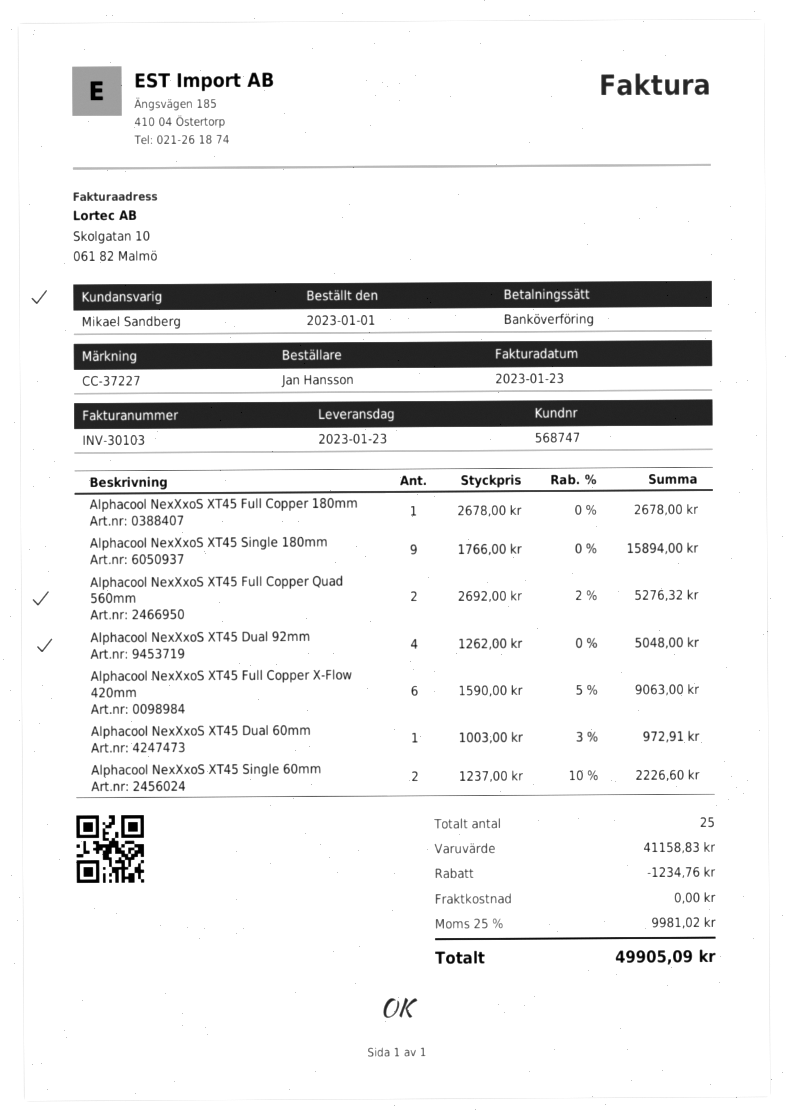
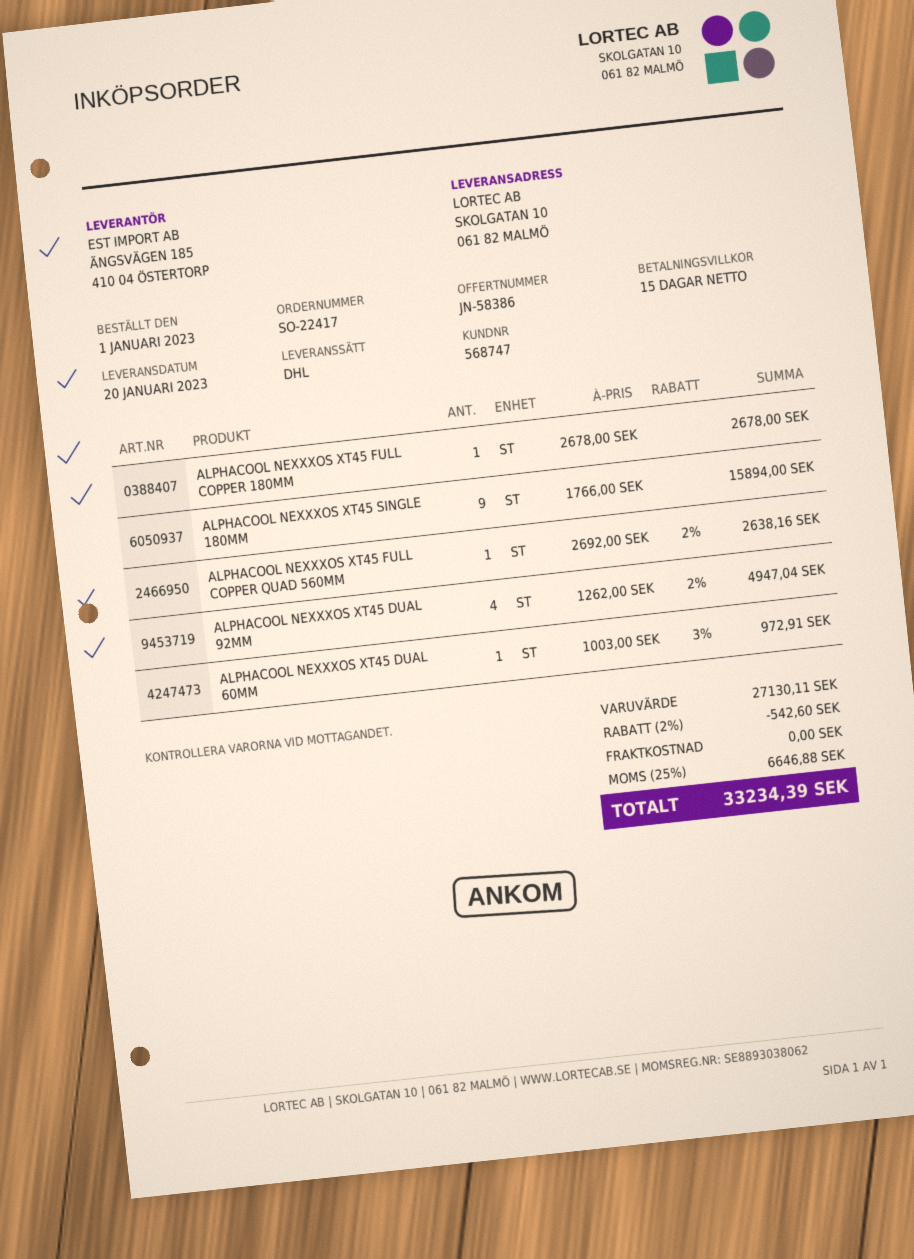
delivery date: 2023-01-23 -> 2023-01-20
Alphacool NexXxoS XT45 Full Copper Quad 560mm: 2 x 2692.00 - 2% = 5276.32 -> 1 x 2692.00 - 2% = 2638.16
Alphacool NexXxoS XT45 Dual 92mm: 4 x 1262.00 = 5048.00 -> 4 x 1262.00 - 2% = 4947.04
Alphacool NexXxoS XT45 Full Copper X-Flow 420mm: 6 x 1590.00 - 5% = 9063.00 -> none
Alphacool NexXxoS XT45 Single 60mm: 2 x 1237.00 - 10% = 2226.60 -> none
subtotal: 41158.83 -> 27130.11
discount: 1234.76 -> 542.60
tax: 25% = 9981.02 -> 25% = 6646.88
total: 49905.09 -> 33234.39

